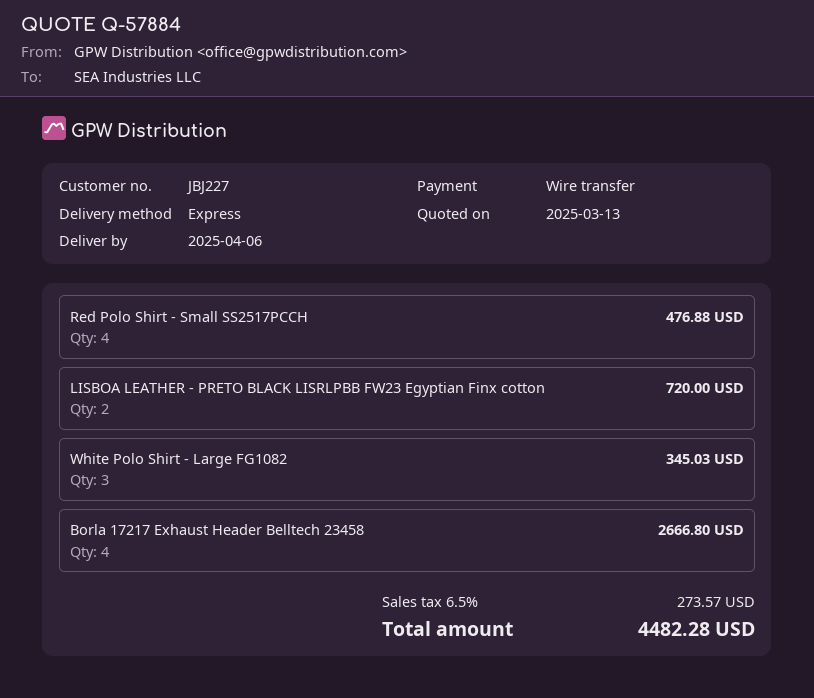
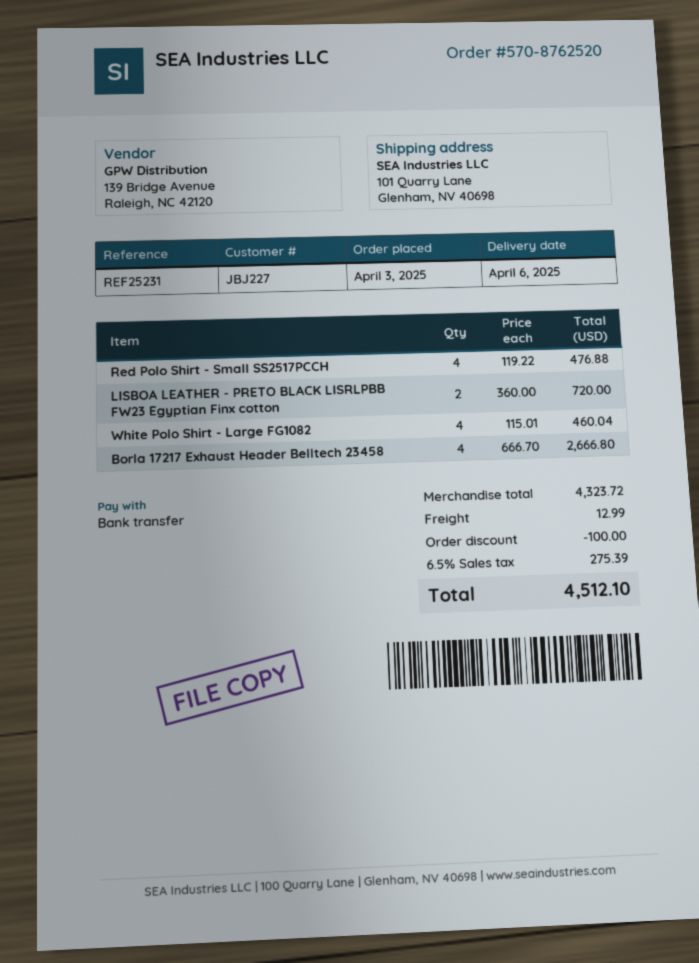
White Polo Shirt - Large FG1082: 3 for 345.03 -> 4 for 460.04
discount: none -> 100.00
shipping: none -> 12.99
tax: 6.5% = 273.57 -> 6.5% = 275.39
total: 4482.28 -> 4512.10

